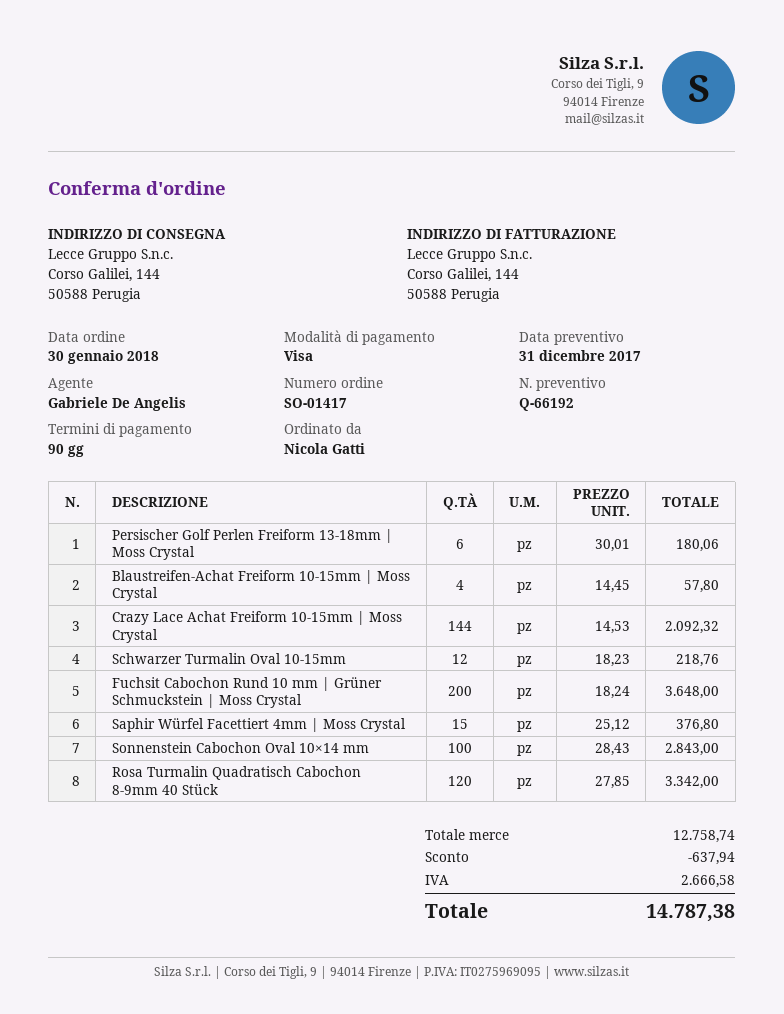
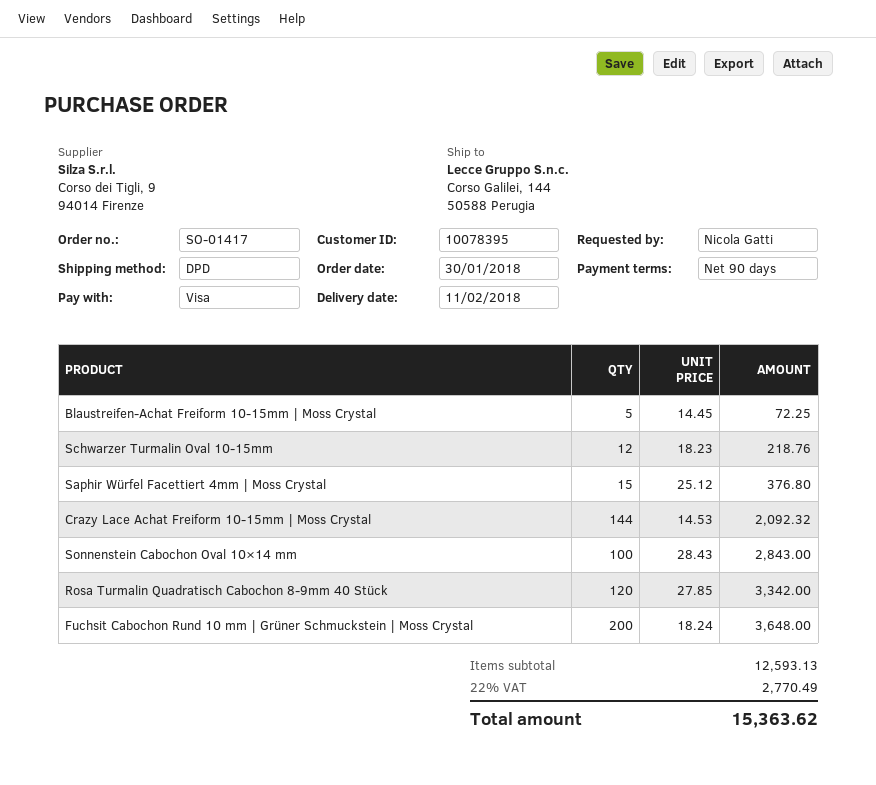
Persischer Golf Perlen Freiform 13-18mm | Moss Crystal: 6 x 30.01 = 180.06 -> none
Blaustreifen-Achat Freiform 10-15mm | Moss Crystal: 4 x 14.45 = 57.80 -> 5 x 14.45 = 72.25
subtotal: 12758.74 -> 12593.13
discount: 637.94 -> none
tax: 2666.58 -> 2770.49
total: 14787.38 -> 15363.62

